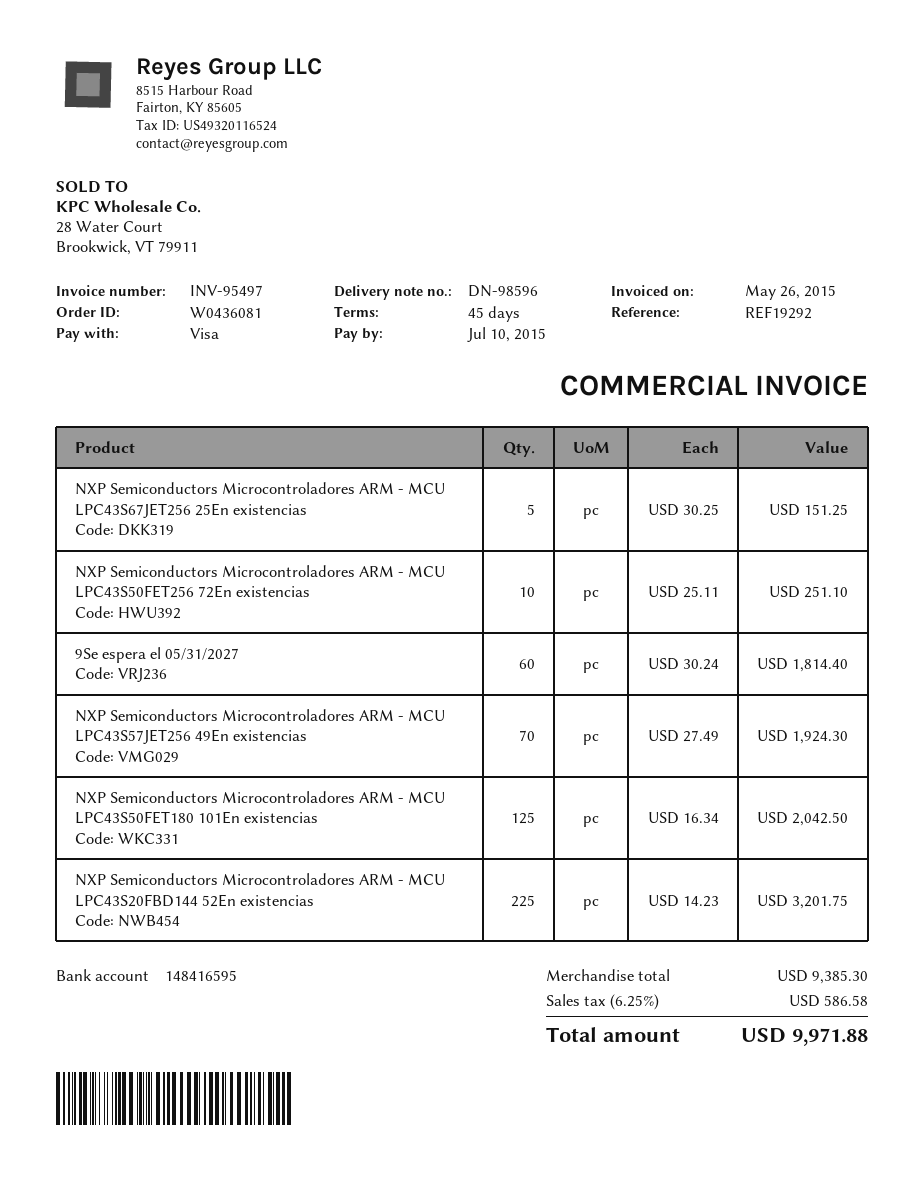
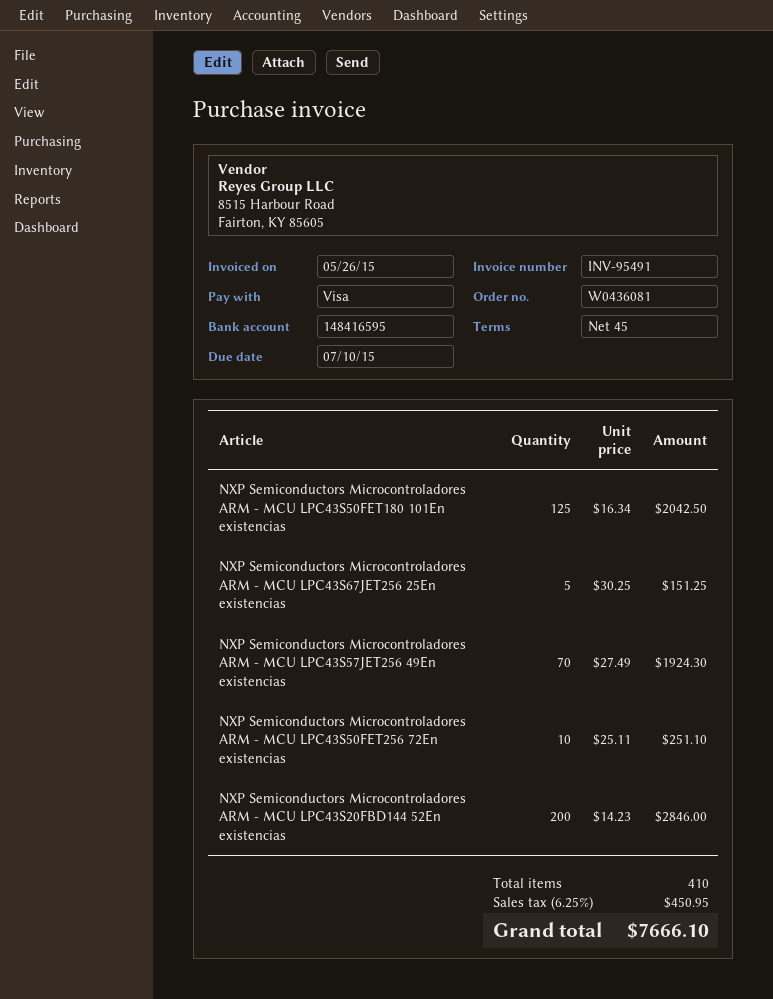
invoice number: INV-95497 -> INV-95491
9Se espera el 05/31/2027: 60 x 30.24 = 1814.40 -> none
NXP Semiconductors Microcontroladores ARM - MCU LPC43S20FBD144 52En existencias: 225 x 14.23 = 3201.75 -> 200 x 14.23 = 2846.00
tax: 6.25% = 586.58 -> 6.25% = 450.95
total: 9971.88 -> 7666.10

